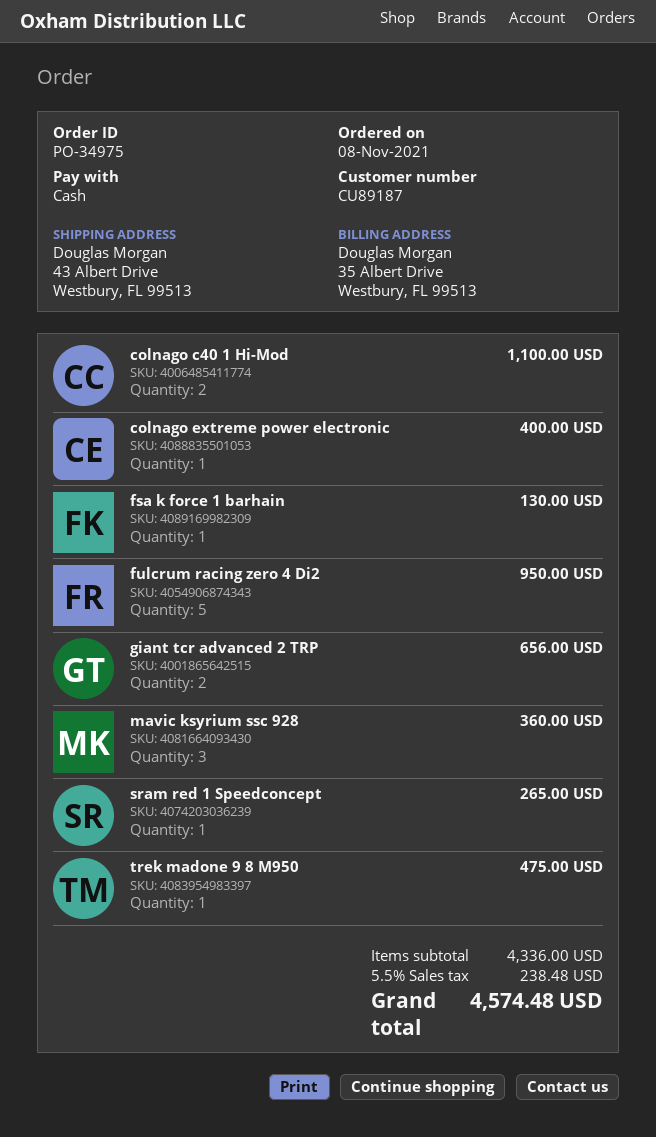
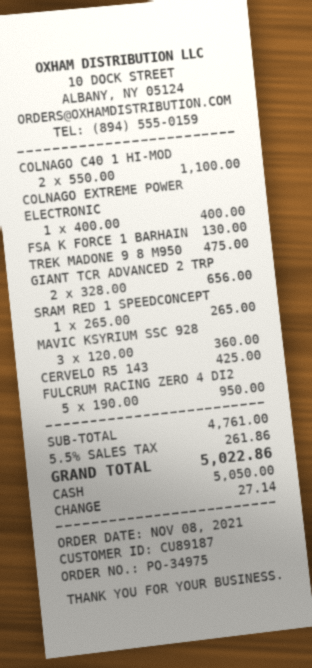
CERVELO R5 143: none -> 1 for 425.00
subtotal: 4336.00 -> 4761.00
tax: 5.5% = 238.48 -> 5.5% = 261.86
total: 4574.48 -> 5022.86

